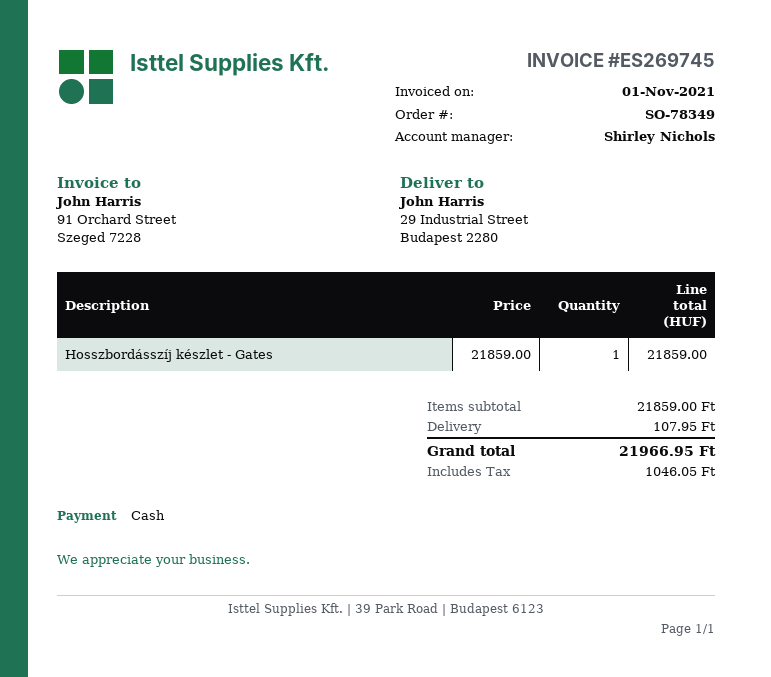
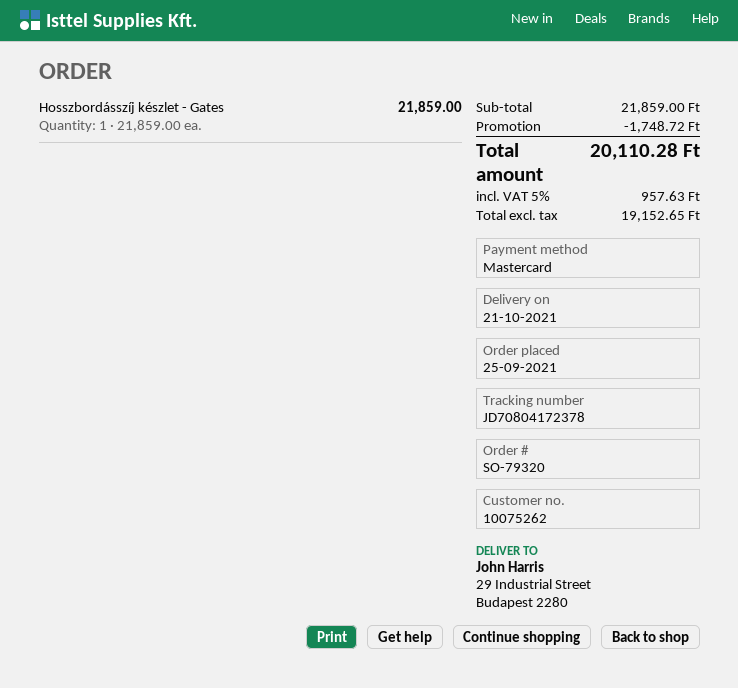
order number: SO-78349 -> SO-79320
payment method: cash -> Mastercard
discount: none -> 1748.72
shipping: 107.95 -> none
tax: 1046.05 -> 957.63
total: 21966.95 -> 20110.28

